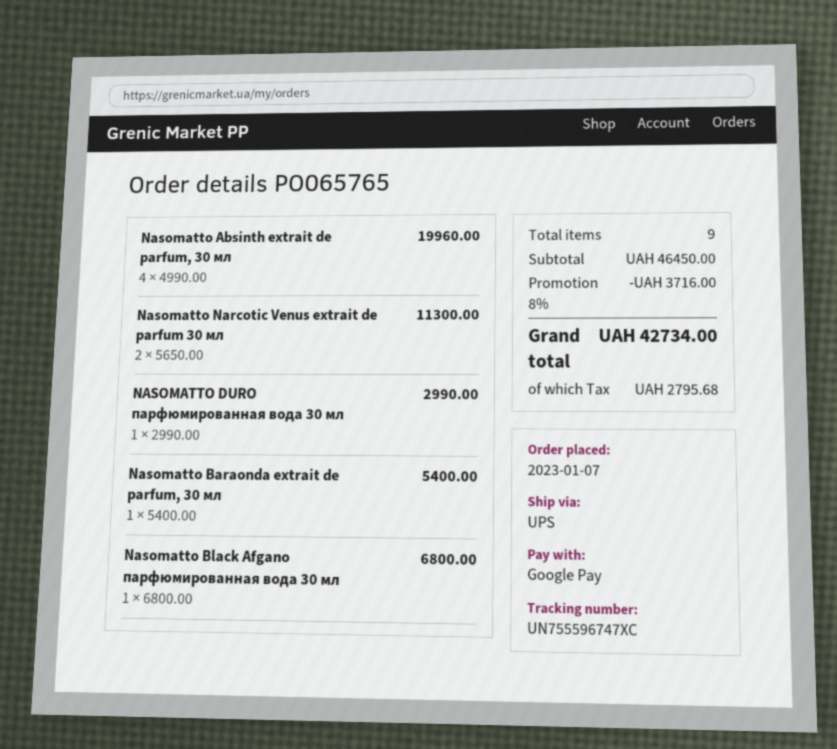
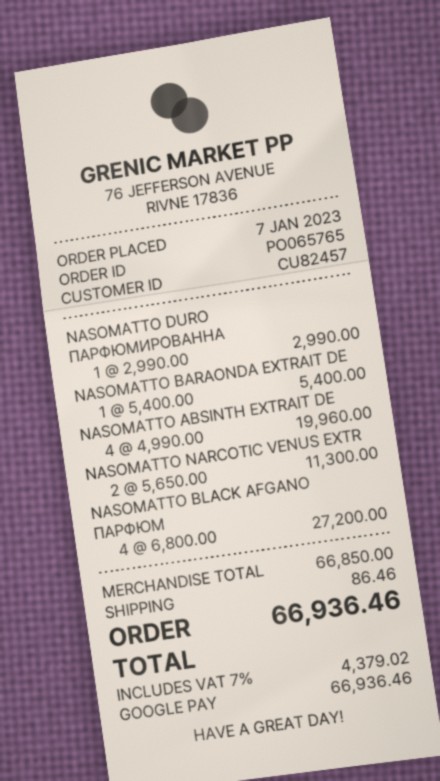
Nasomatto Black Afgano парфюмированная вода 30 мл: 1 x 6800.00 = 6800.00 -> 4 x 6800.00 = 27200.00
subtotal: 46450.00 -> 66850.00
discount: 8% = 3716.00 -> none
shipping: none -> 86.46
tax: 2795.68 -> 4379.02
total: 42734.00 -> 66936.46

